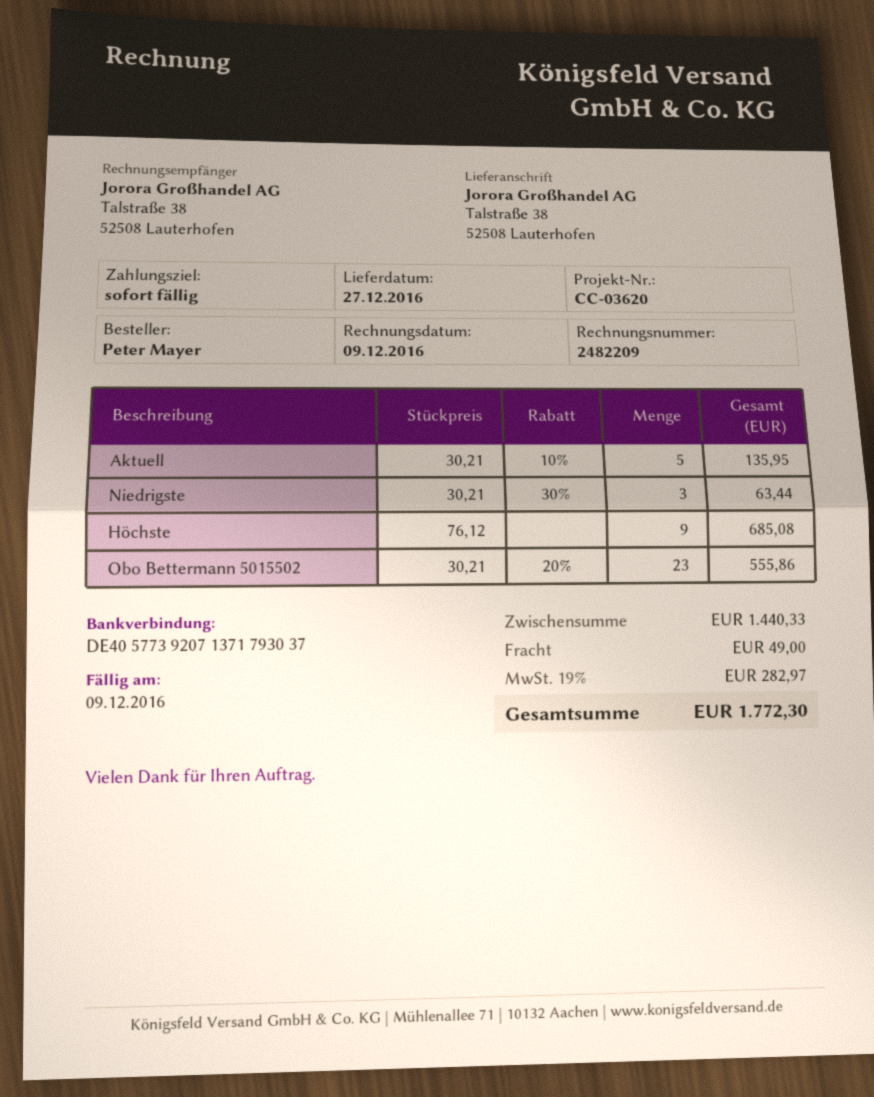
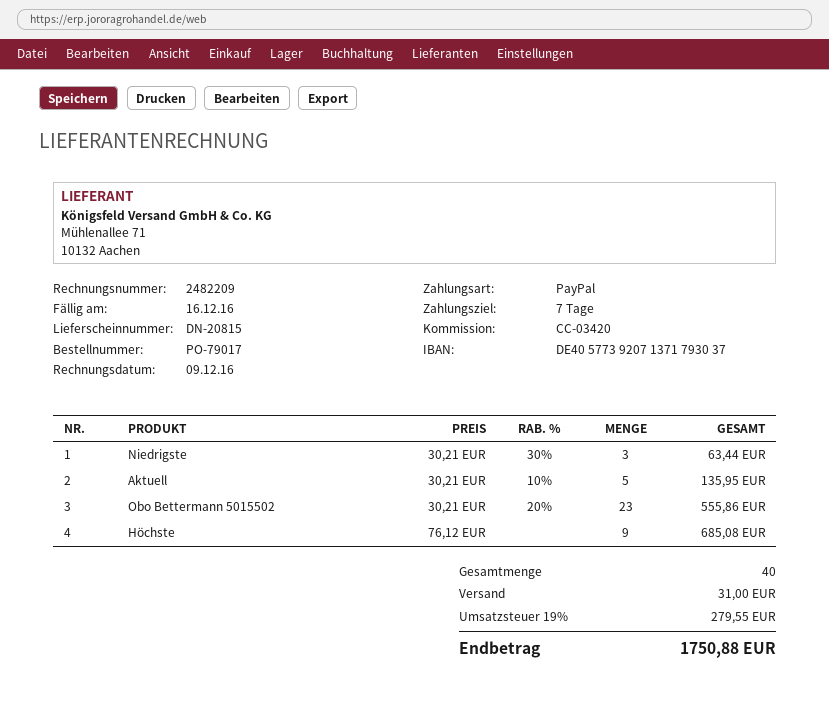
payment terms: on receipt -> 7 days
due date: 2016-12-09 -> 2016-12-16
reference: CC-03620 -> CC-03420
shipping: 49.00 -> 31.00
tax: 19% = 282.97 -> 19% = 279.55
total: 1772.30 -> 1750.88

